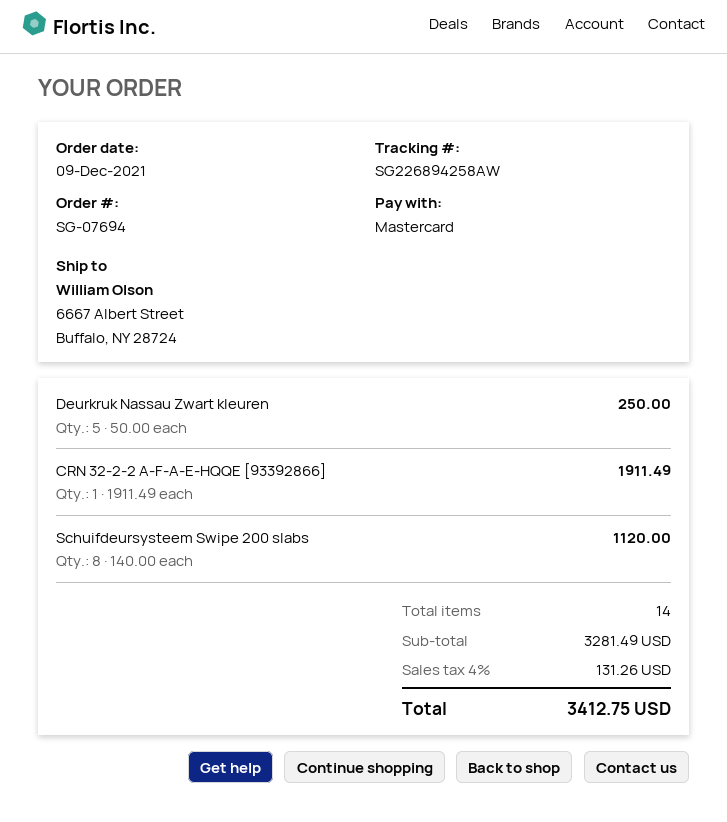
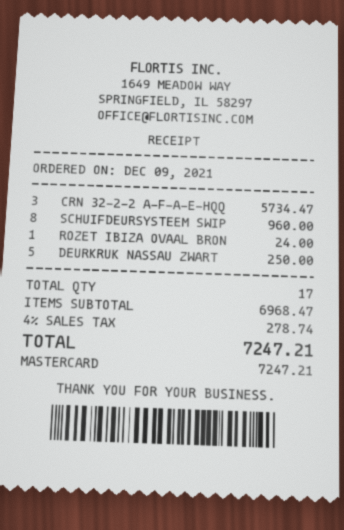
CRN 32-2-2 A-F-A-E-HQQE [93392866]: 1 for 1911.49 -> 3 for 5734.47
Schuifdeursysteem Swipe 200 slabs: 8 for 1120.00 -> 8 for 960.00
ROZET IBIZA OVAAL BRON: none -> 1 for 24.00
total quantity: 14 -> 17
subtotal: 3281.49 -> 6968.47
tax: 4% = 131.26 -> 4% = 278.74
total: 3412.75 -> 7247.21

